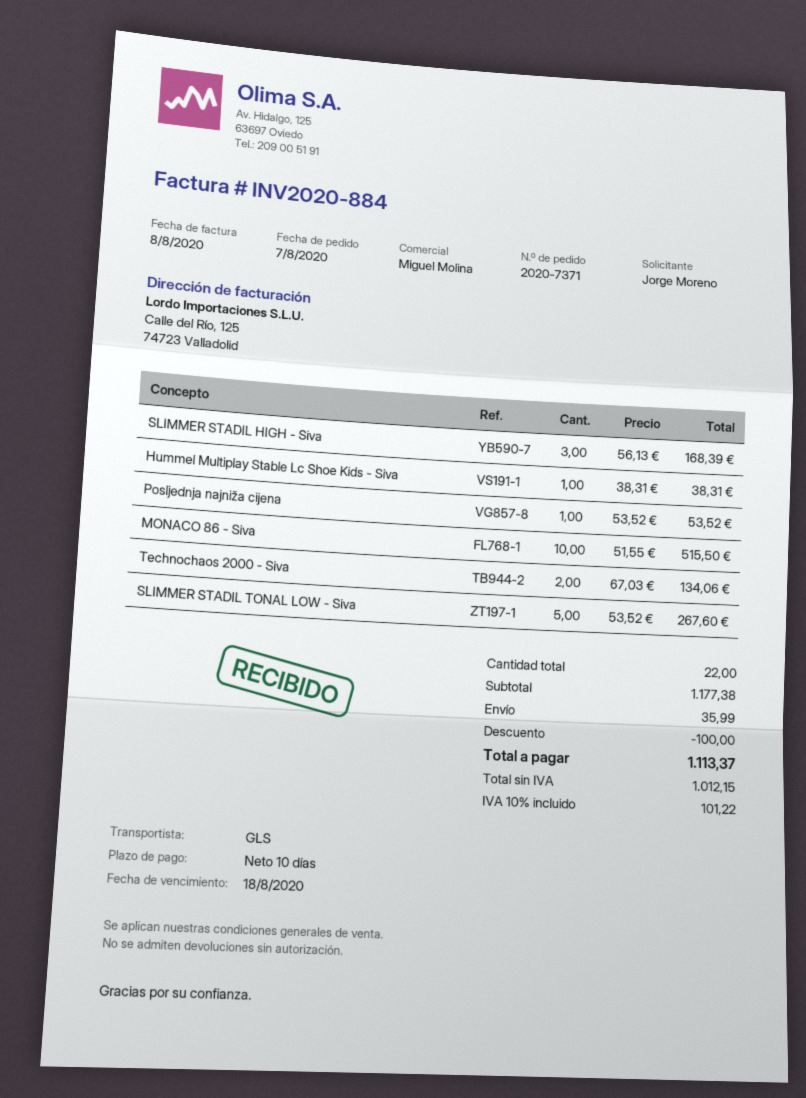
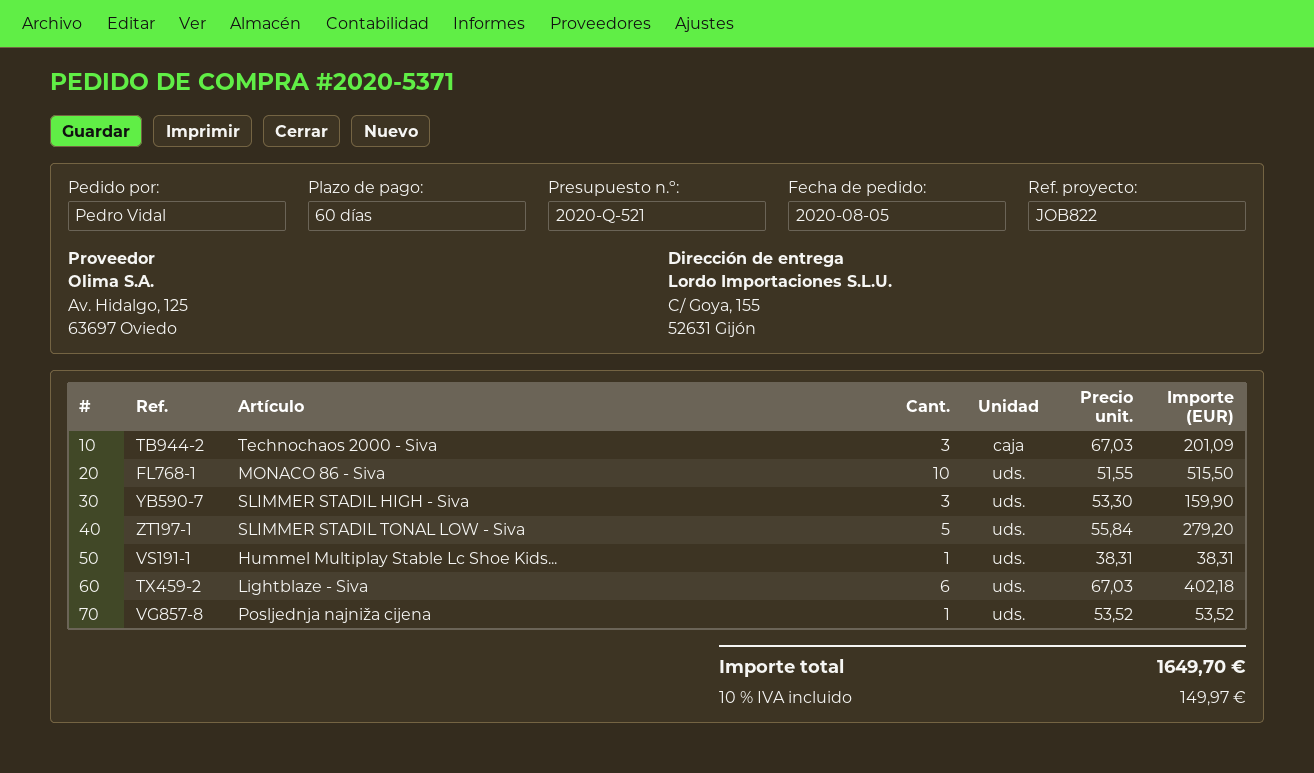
order number: 2020-7371 -> 2020-5371
order date: 2020-08-07 -> 2020-08-05
payment terms: 10 days -> 60 days
ordered by: Jorge Moreno -> Pedro Vidal
SLIMMER STADIL HIGH - Siva: 3 x 56.13 = 168.39 -> 3 x 53.30 = 159.90
Technochaos 2000 - Siva: 2 x 67.03 = 134.06 -> 3 x 67.03 = 201.09
SLIMMER STADIL TONAL LOW - Siva: 5 x 53.52 = 267.60 -> 5 x 55.84 = 279.20
Lightblaze - Siva: none -> 6 x 67.03 = 402.18
discount: 100.00 -> none
shipping: 35.99 -> none
tax: 10% = 101.22 -> 10% = 149.97
total: 1113.37 -> 1649.70

